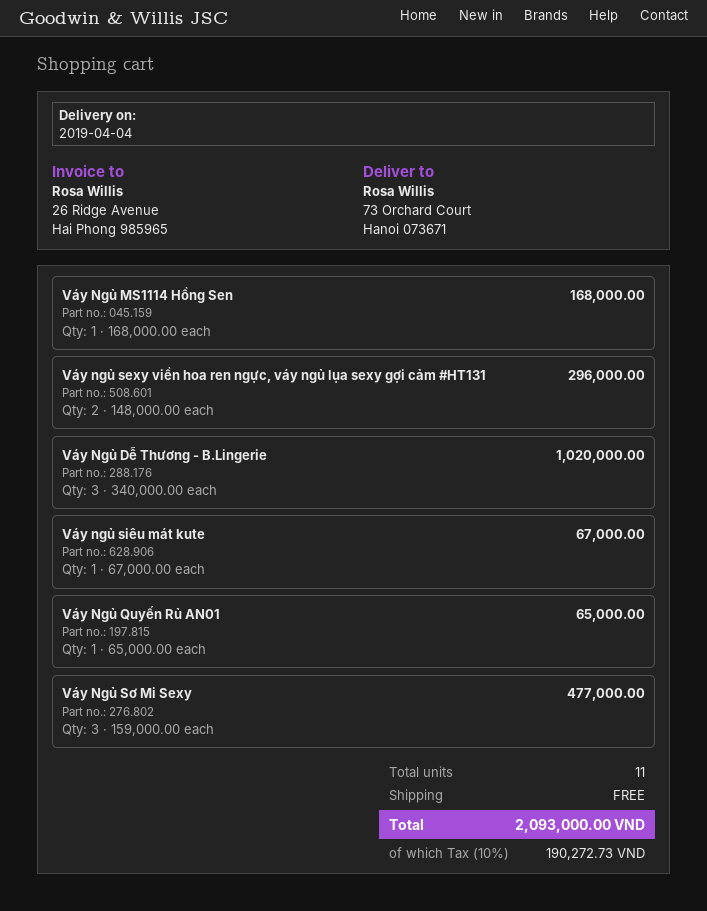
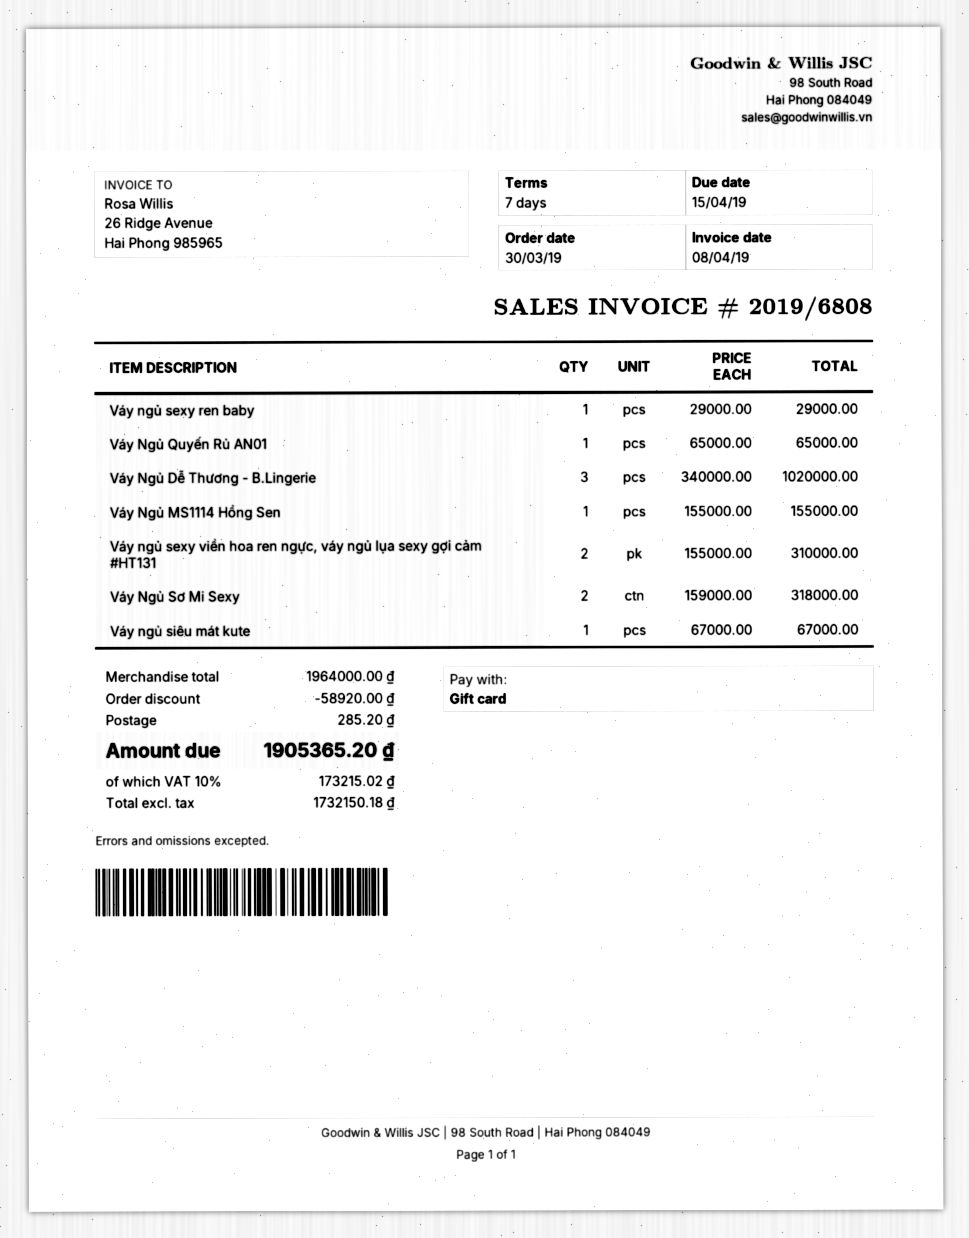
Váy Ngủ MS1114 Hồng Sen: 1 x 168000.00 = 168000.00 -> 1 x 155000.00 = 155000.00
Váy ngủ sexy viền hoa ren ngực, váy ngủ lụa sexy gợi cảm #HT131: 2 x 148000.00 = 296000.00 -> 2 x 155000.00 = 310000.00
Váy Ngủ Sơ Mi Sexy: 3 x 159000.00 = 477000.00 -> 2 x 159000.00 = 318000.00
Váy ngủ sexy ren baby: none -> 1 x 29000.00 = 29000.00
discount: none -> 58920.00
shipping: 0.00 -> 285.20
tax: 10% = 190272.73 -> 10% = 173215.02
total: 2093000.00 -> 1905365.20

